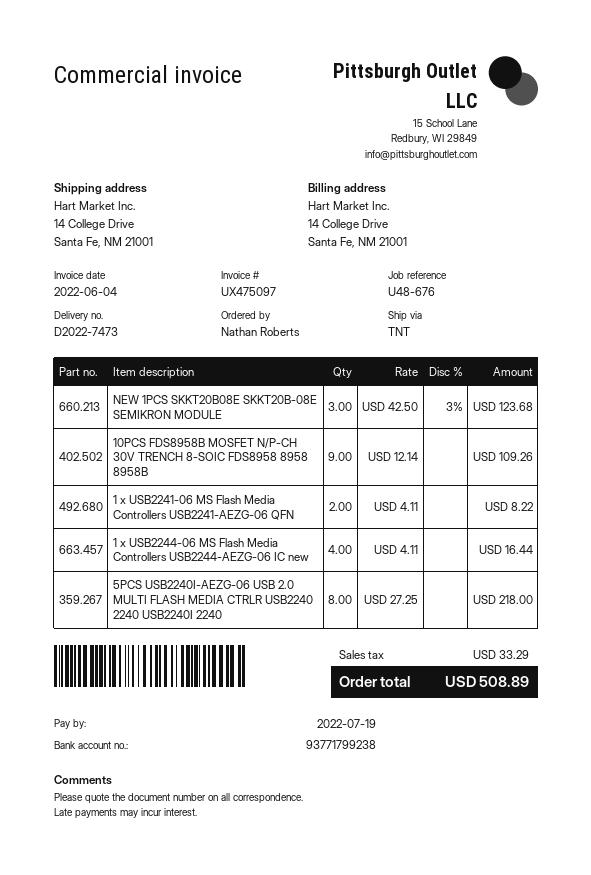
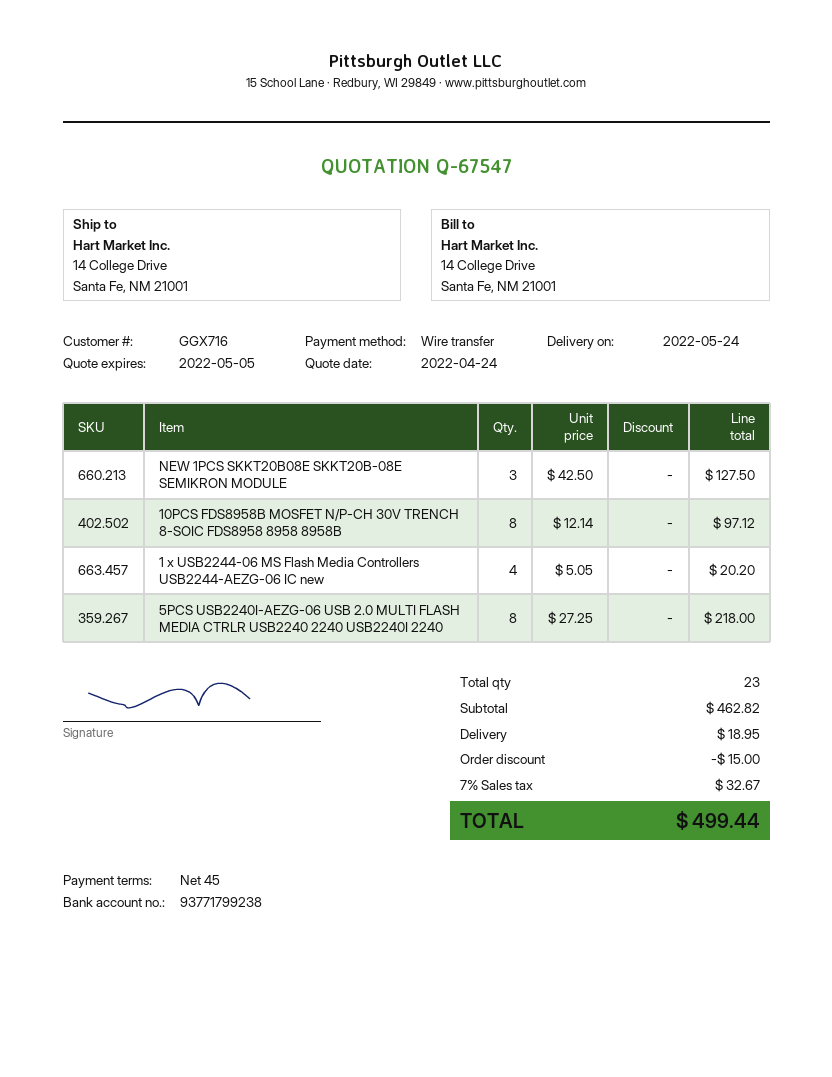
NEW 1PCS SKKT20B08E SKKT20B-08E SEMIKRON MODULE: 3 x 42.50 - 3% = 123.68 -> 3 x 42.50 = 127.50
10PCS FDS8958B MOSFET N/P-CH 30V TRENCH 8-SOIC FDS8958 8958 8958B: 9 x 12.14 = 109.26 -> 8 x 12.14 = 97.12
1 x USB2241-06 MS Flash Media Controllers USB2241-AEZG-06 QFN: 2 x 4.11 = 8.22 -> none
1 x USB2244-06 MS Flash Media Controllers USB2244-AEZG-06 IC new: 4 x 4.11 = 16.44 -> 4 x 5.05 = 20.20
discount: none -> 15.00
shipping: none -> 18.95
tax: 33.29 -> 32.67
total: 508.89 -> 499.44

